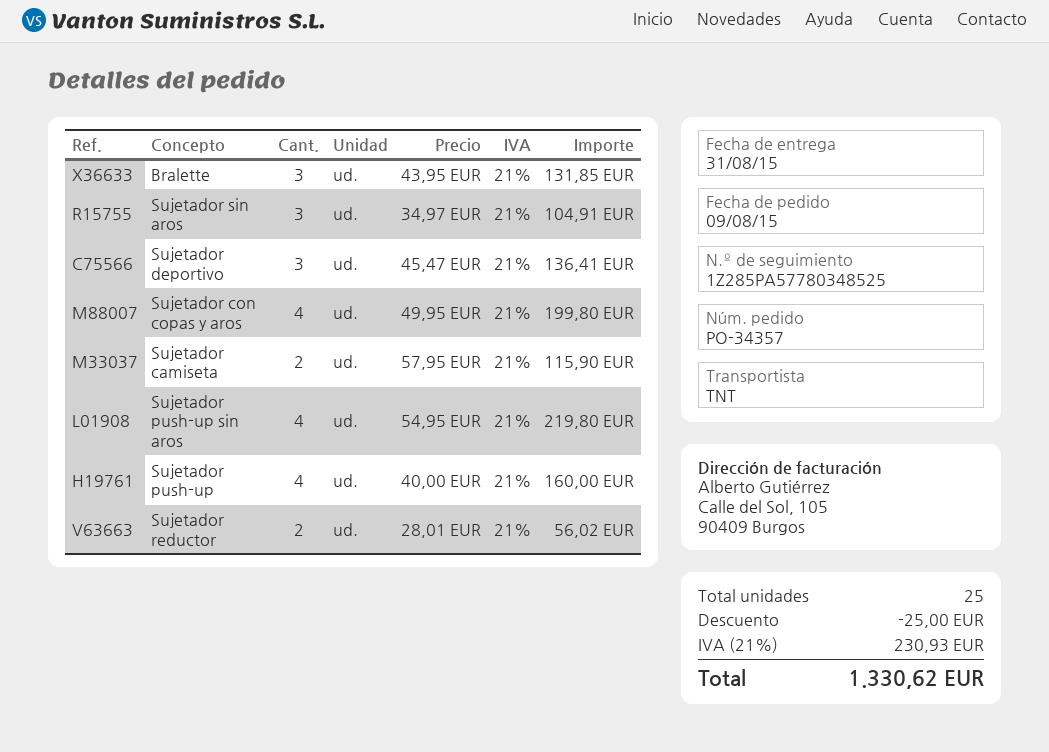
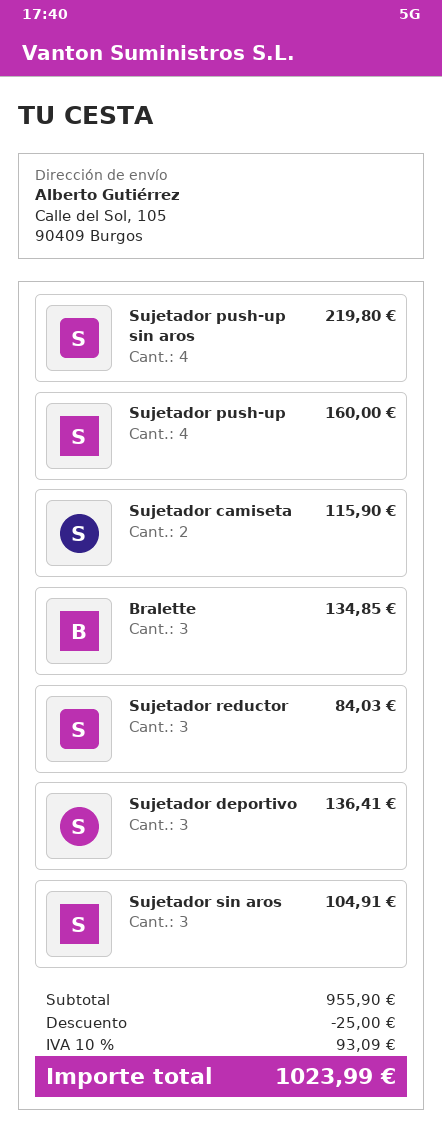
Bralette: 3 for 131.85 -> 3 for 134.85
Sujetador con copas y aros: 4 for 199.80 -> none
Sujetador reductor: 2 for 56.02 -> 3 for 84.03
tax: 21% = 230.93 -> 10% = 93.09
total: 1330.62 -> 1023.99

